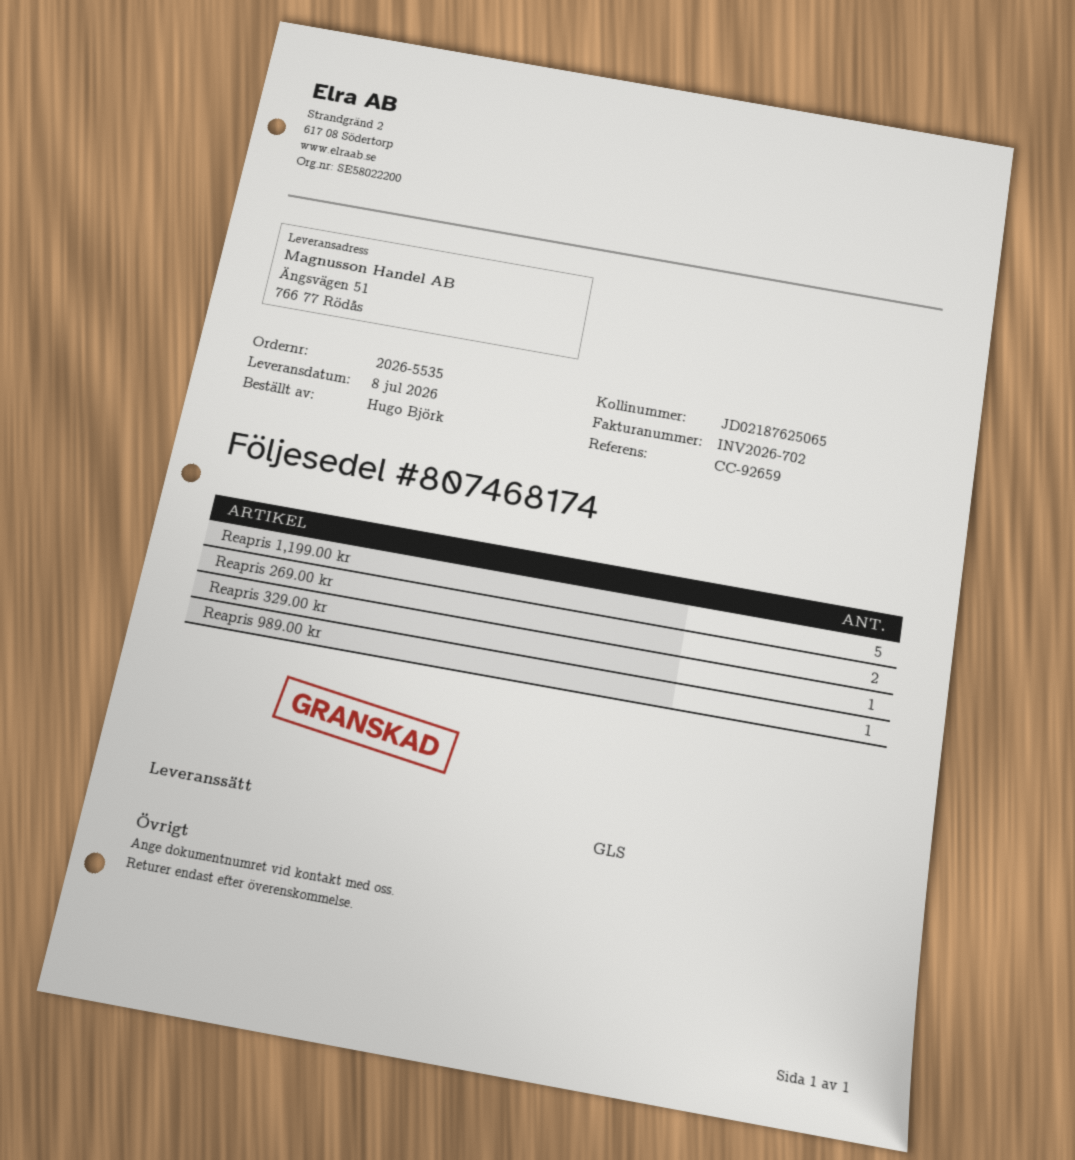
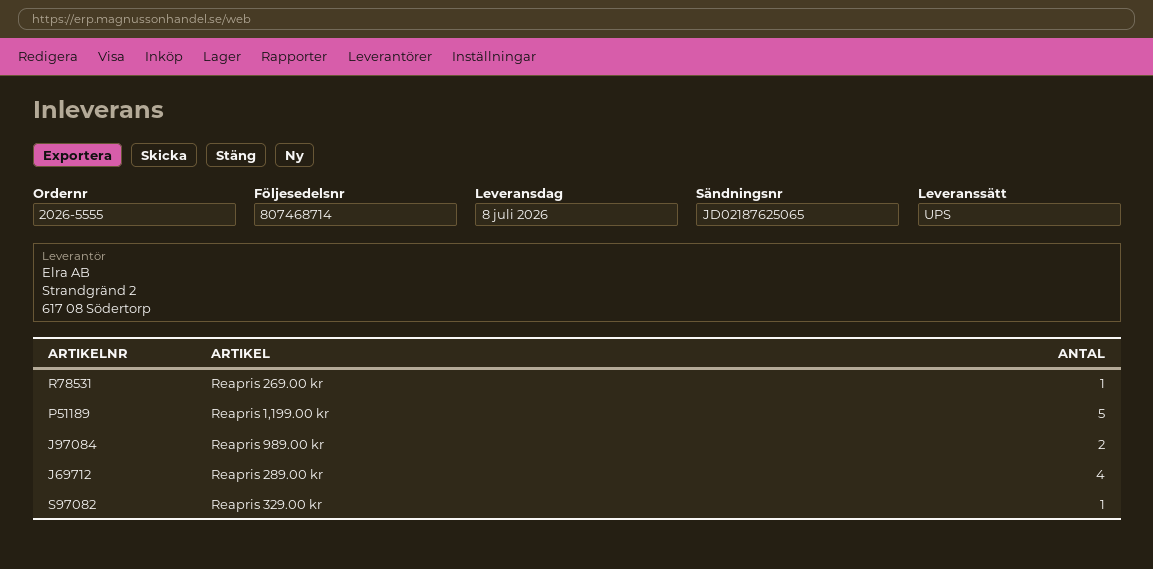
order number: 2026-5535 -> 2026-5555
delivery note number: 807468174 -> 807468714
shipping method: GLS -> UPS
Reapris 269.00 kr: 2 -> 1
Reapris 989.00 kr: 1 -> 2
Reapris 289.00 kr: none -> 4

